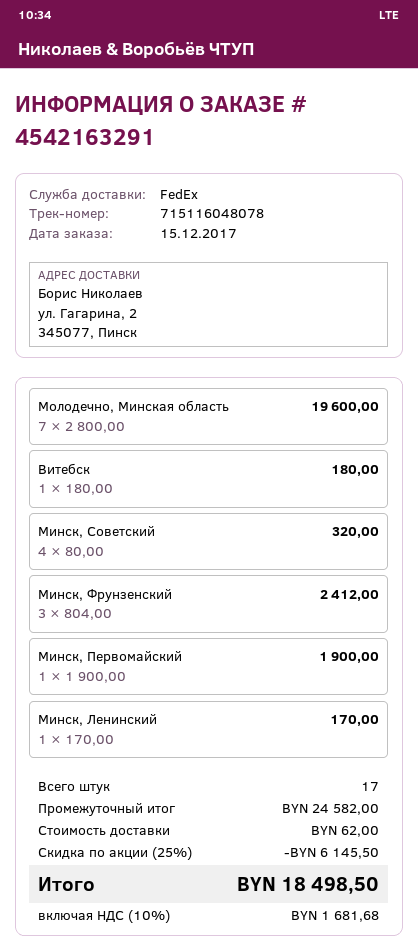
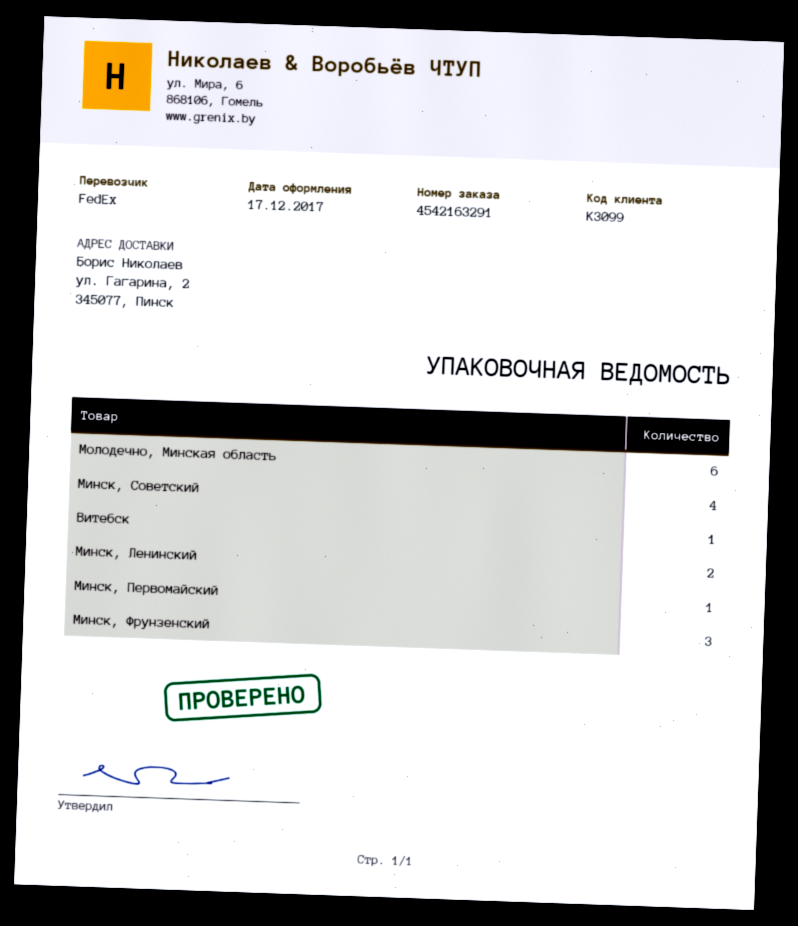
order date: 2017-12-15 -> 2017-12-17
Молодечно, Минская область: 7 -> 6
Минск, Ленинский: 1 -> 2

